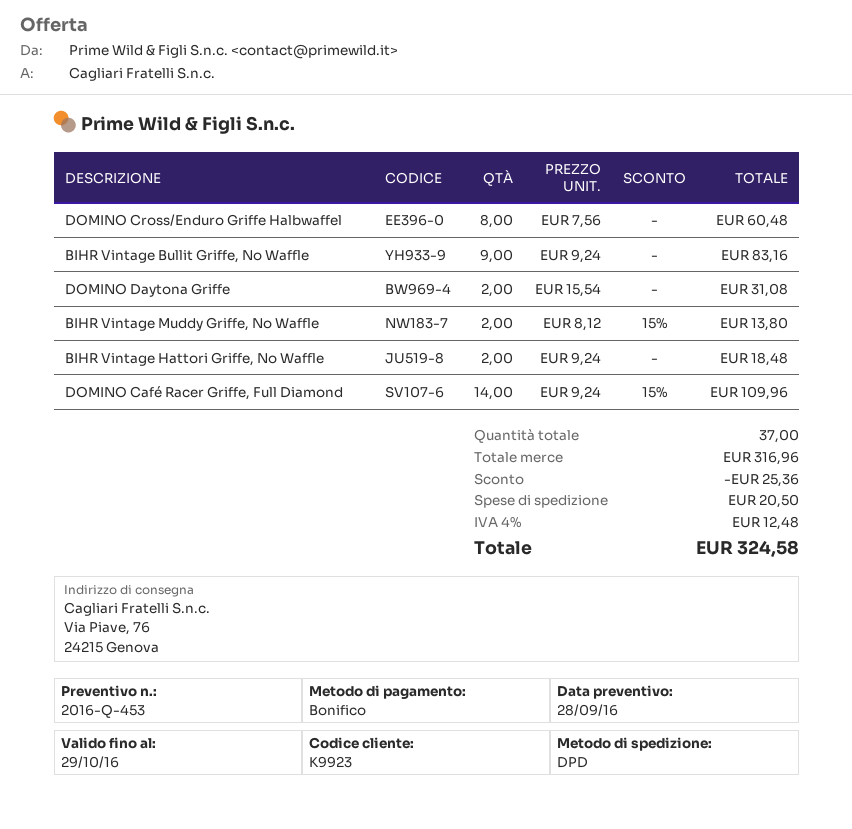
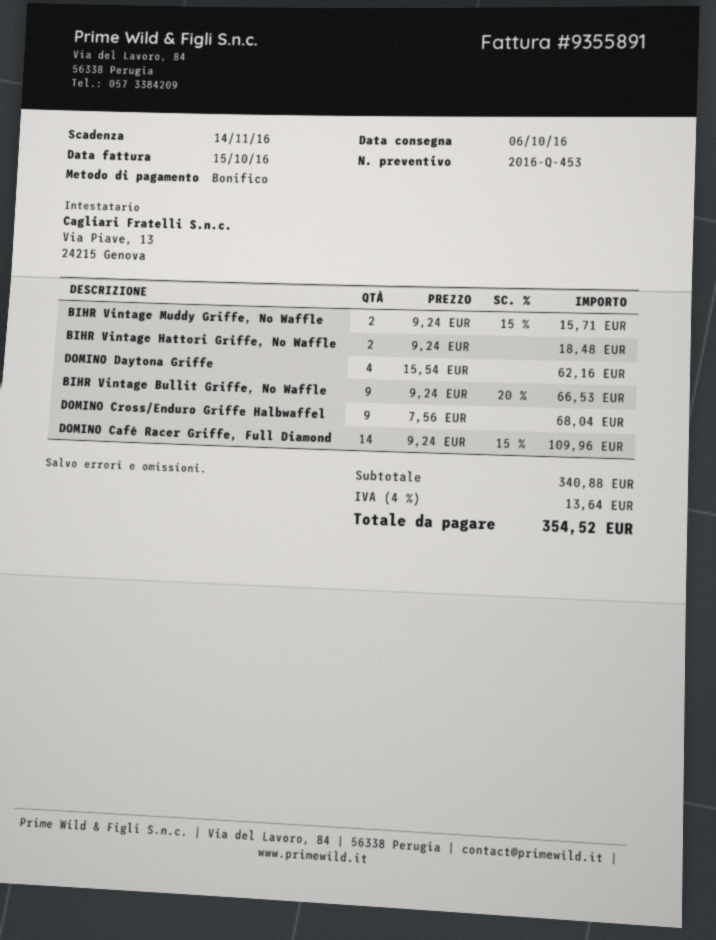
DOMINO Cross/Enduro Griffe Halbwaffel: 8 x 7.56 = 60.48 -> 9 x 7.56 = 68.04
BIHR Vintage Bullit Griffe, No Waffle: 9 x 9.24 = 83.16 -> 9 x 9.24 - 20% = 66.53
DOMINO Daytona Griffe: 2 x 15.54 = 31.08 -> 4 x 15.54 = 62.16
BIHR Vintage Muddy Griffe, No Waffle: 2 x 8.12 - 15% = 13.80 -> 2 x 9.24 - 15% = 15.71
subtotal: 316.96 -> 340.88
discount: 25.36 -> none
shipping: 20.50 -> none
tax: 4% = 12.48 -> 4% = 13.64
total: 324.58 -> 354.52

